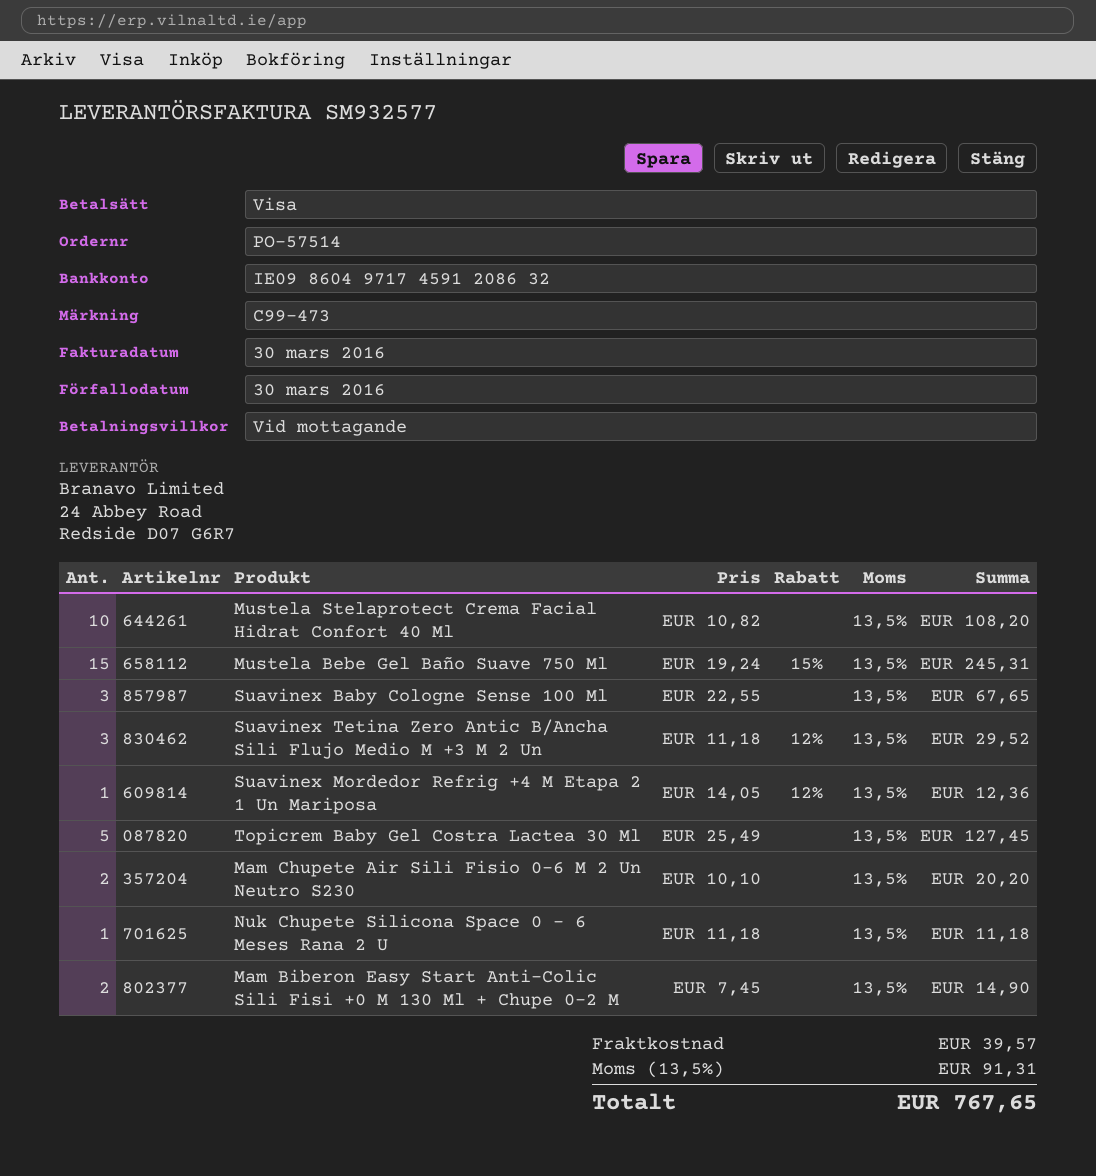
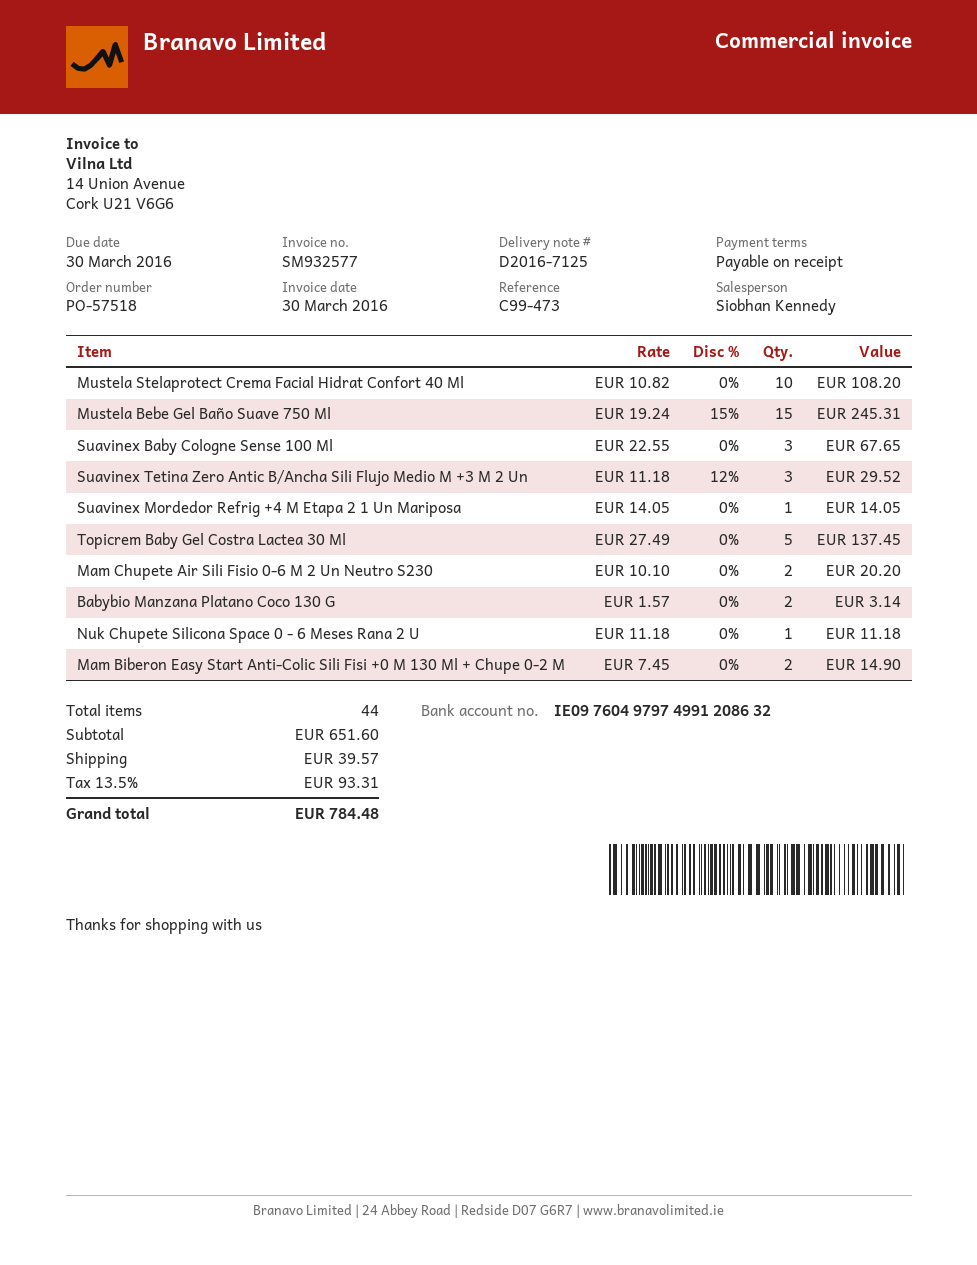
order number: PO-57514 -> PO-57518
bank account: IE09860497174591208632 -> IE09760497974991208632
Suavinex Mordedor Refrig +4 M Etapa 2 1 Un Mariposa: 1 x 14.05 - 12% = 12.36 -> 1 x 14.05 = 14.05
Topicrem Baby Gel Costra Lactea 30 Ml: 5 x 25.49 = 127.45 -> 5 x 27.49 = 137.45
Babybio Manzana Platano Coco 130 G: none -> 2 x 1.57 = 3.14
tax: 13.5% = 91.31 -> 13.5% = 93.31
total: 767.65 -> 784.48

